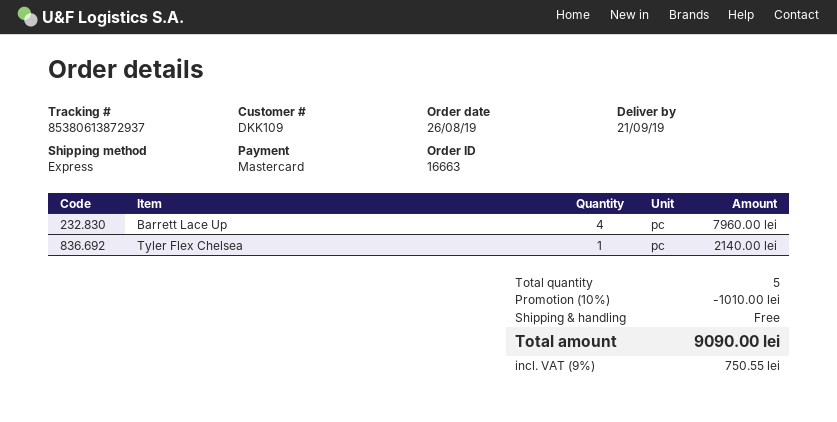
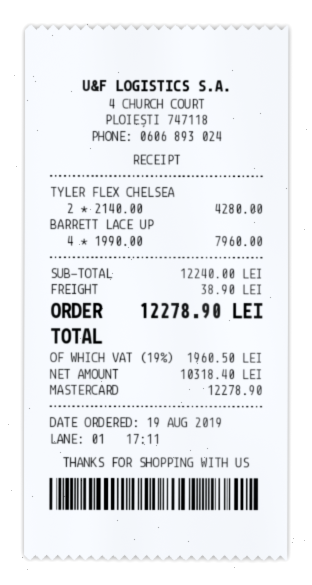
order date: 2019-08-26 -> 2019-08-19
Tyler Flex Chelsea: 1 for 2140.00 -> 2 for 4280.00
discount: 10% = 1010.00 -> none
shipping: 0.00 -> 38.90
tax: 9% = 750.55 -> 19% = 1960.50
total: 9090.00 -> 12278.90

